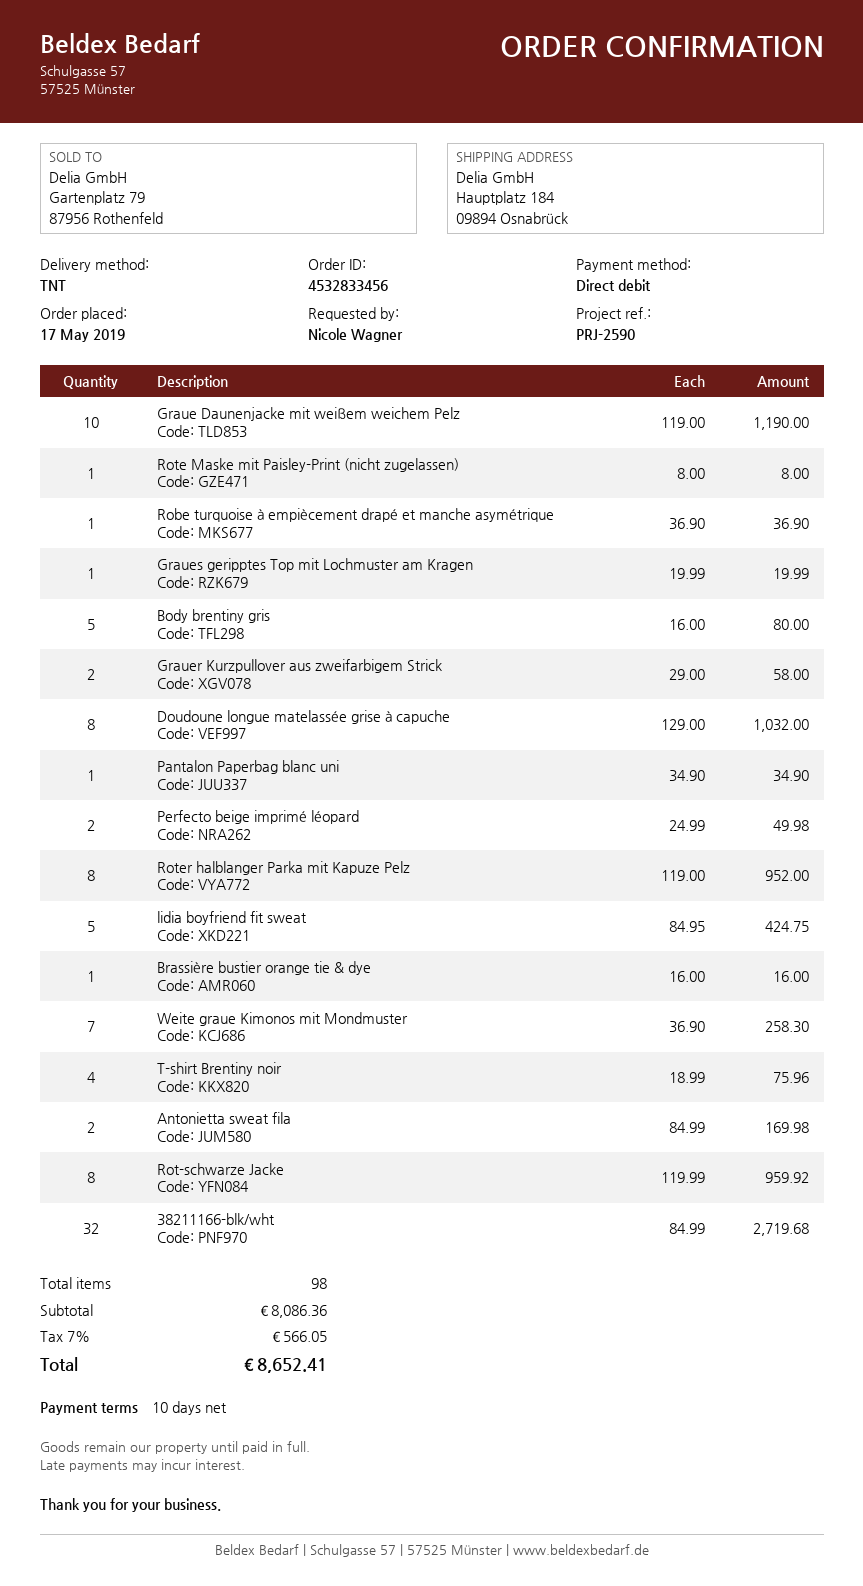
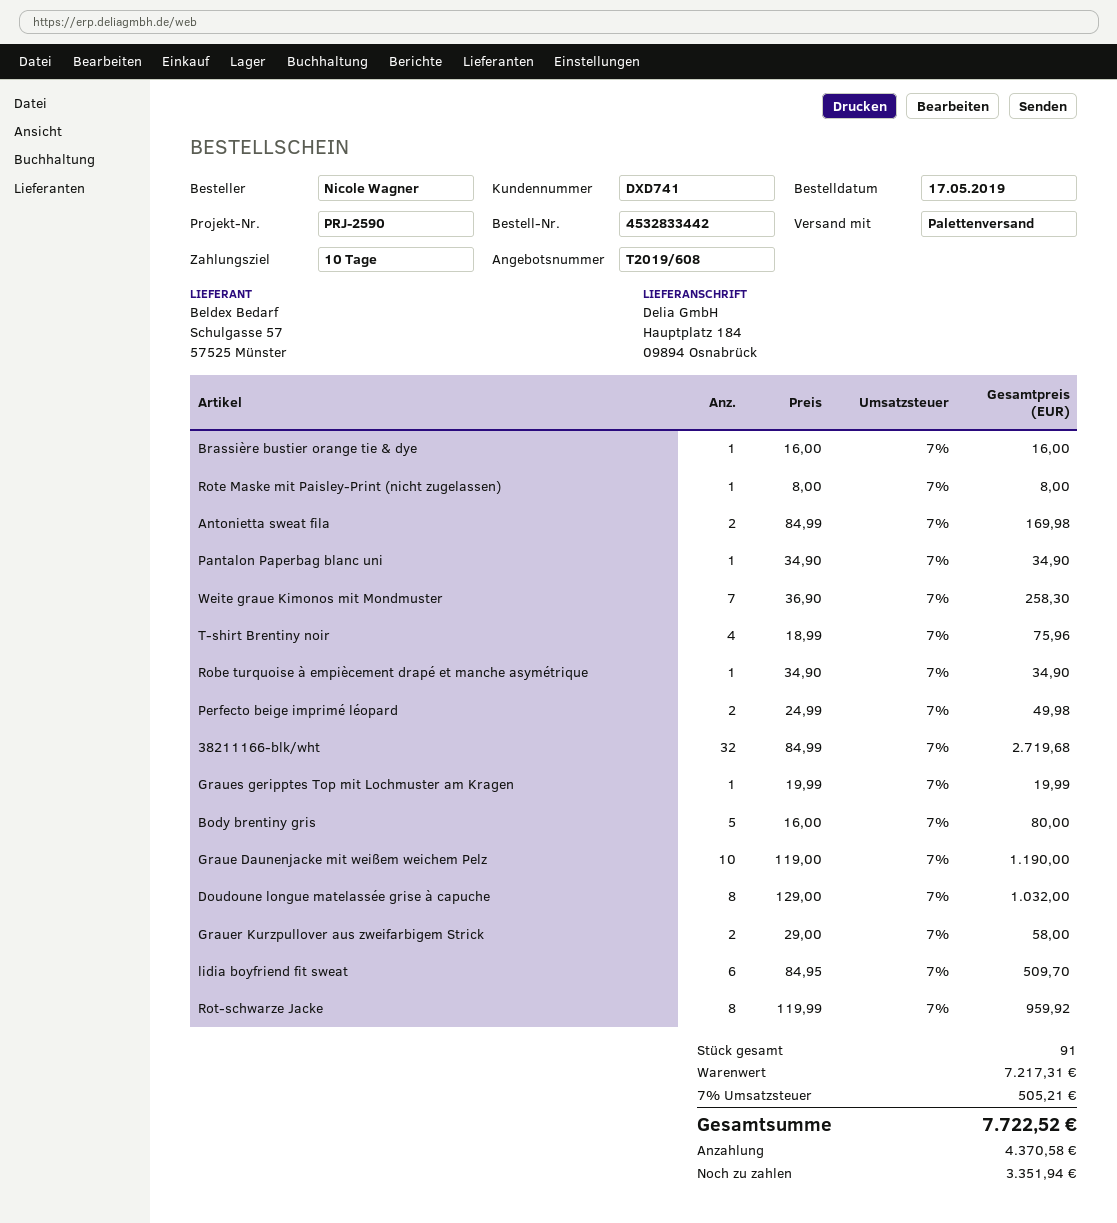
order number: 4532833456 -> 4532833442
shipping method: TNT -> pallet freight
Robe turquoise à empiècement drapé et manche asymétrique: 1 x 36.90 = 36.90 -> 1 x 34.90 = 34.90
Roter halblanger Parka mit Kapuze Pelz: 8 x 119.00 = 952.00 -> none
lidia boyfriend fit sweat: 5 x 84.95 = 424.75 -> 6 x 84.95 = 509.70
total quantity: 98 -> 91
subtotal: 8086.36 -> 7217.31
tax: 7% = 566.05 -> 7% = 505.21
total: 8652.41 -> 7722.52

